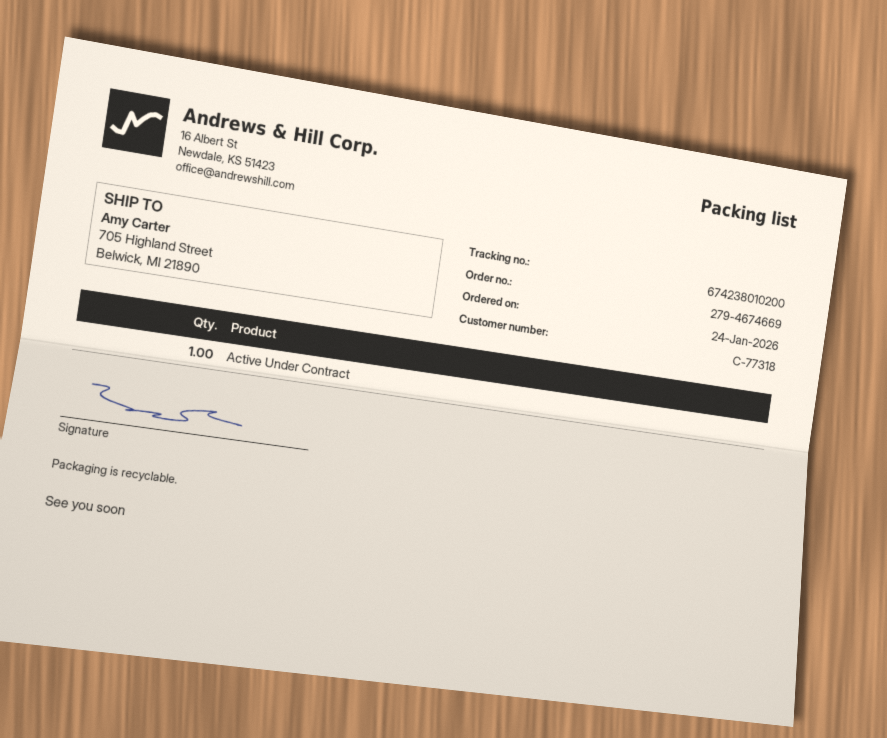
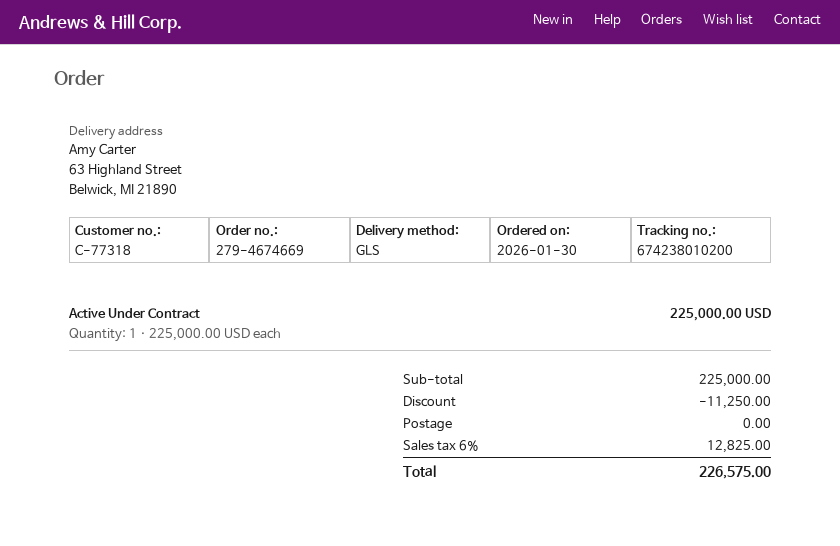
order date: 2026-01-24 -> 2026-01-30
ship to: 705 Highland Street, Belwick, MI 21890 -> 63 Highland Street, Belwick, MI 21890

